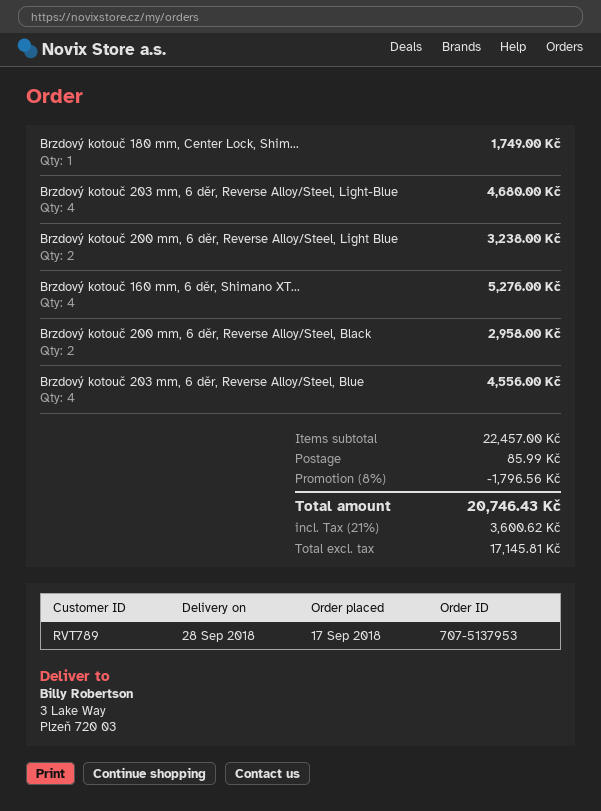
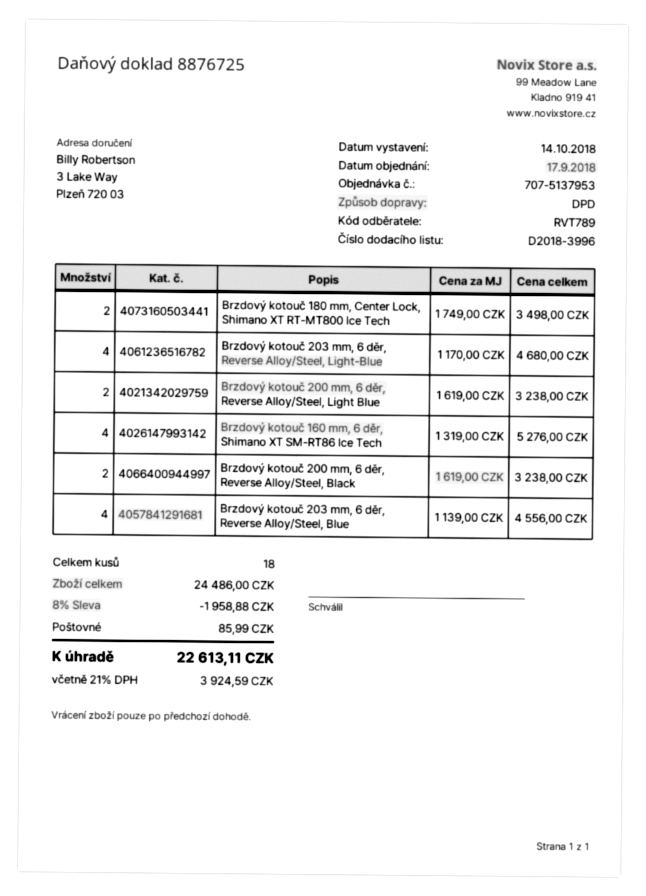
Brzdový kotouč 180 mm, Center Lock, Shim...: 1 for 1749.00 -> 2 for 3498.00
Brzdový kotouč 200 mm, 6 děr, Reverse Alloy/Steel, Black: 2 for 2958.00 -> 2 for 3238.00
subtotal: 22457.00 -> 24486.00
discount: 8% = 1796.56 -> 8% = 1958.88
tax: 21% = 3600.62 -> 21% = 3924.59
total: 20746.43 -> 22613.11

